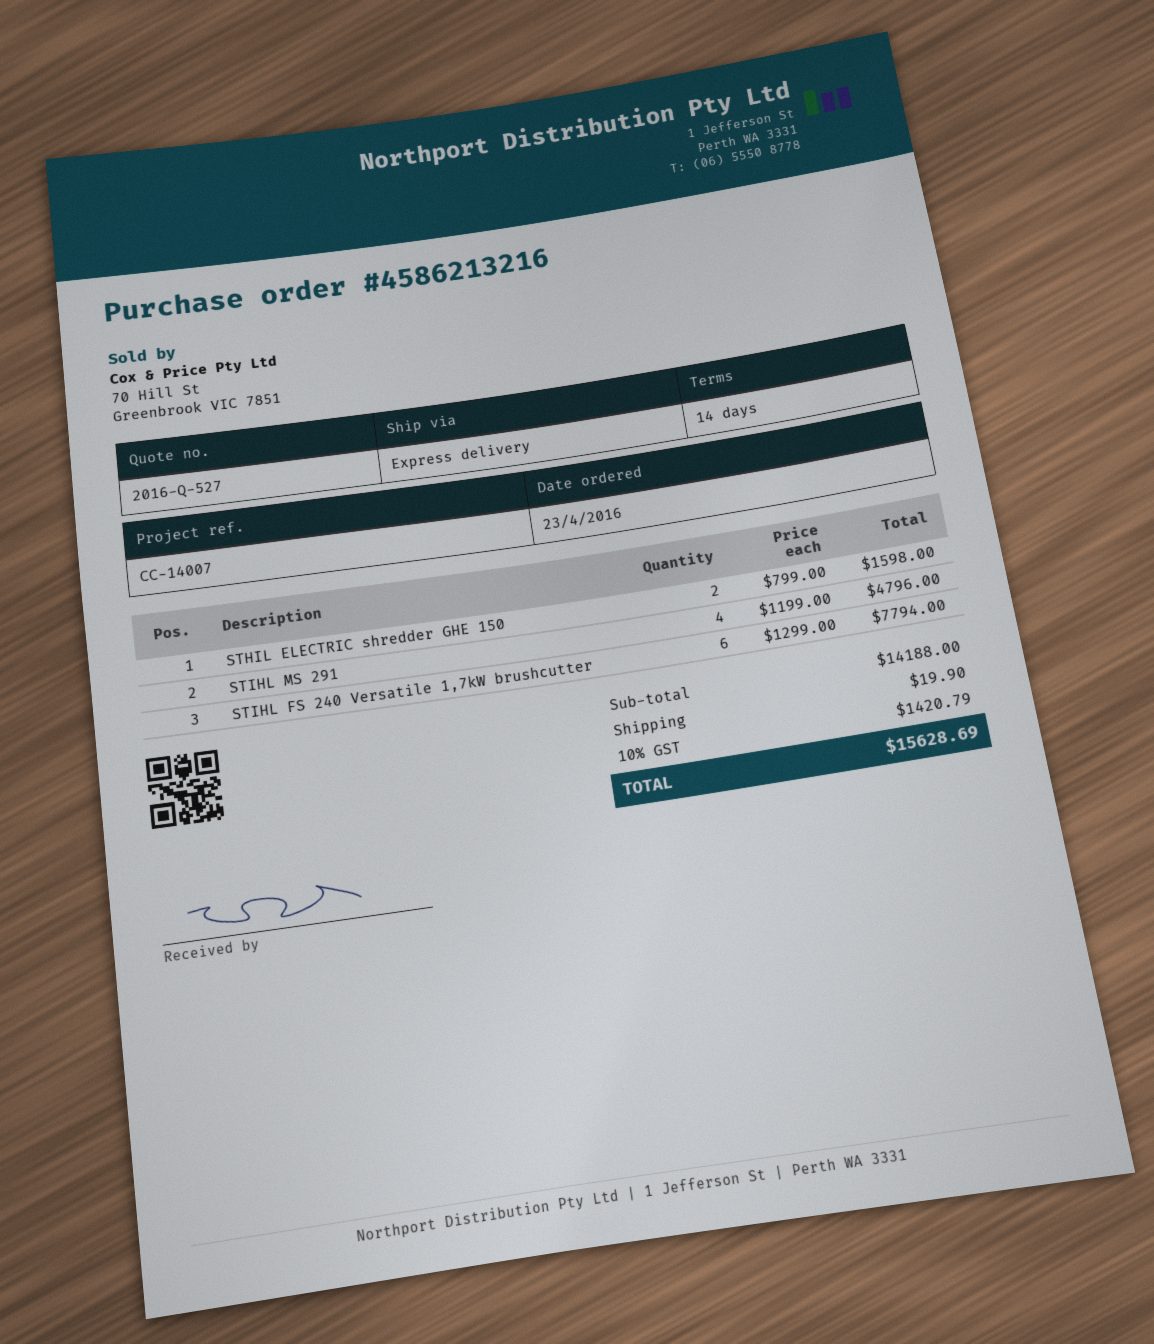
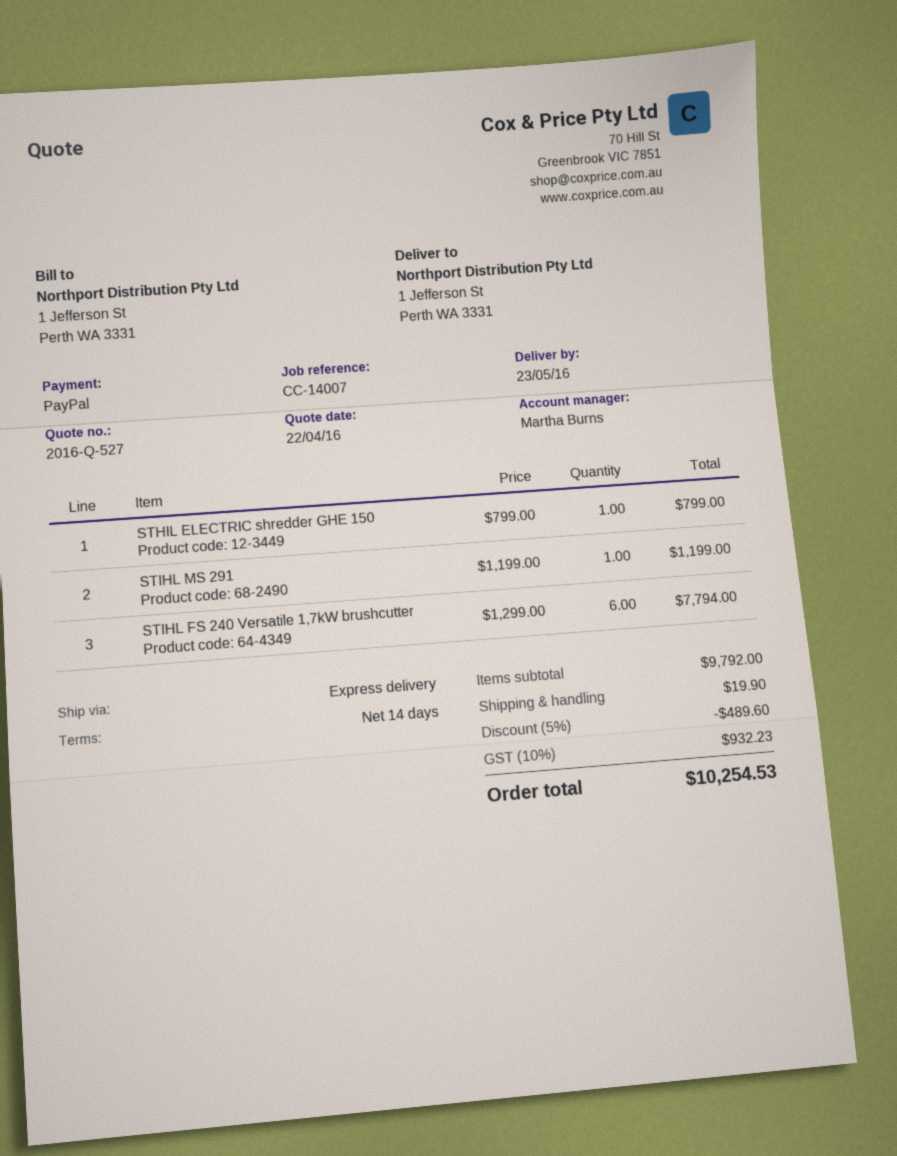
STHIL ELECTRIC shredder GHE 150: 2 x 799.00 = 1598.00 -> 1 x 799.00 = 799.00
STIHL MS 291: 4 x 1199.00 = 4796.00 -> 1 x 1199.00 = 1199.00
subtotal: 14188.00 -> 9792.00
discount: none -> 5% = 489.60
tax: 10% = 1420.79 -> 10% = 932.23
total: 15628.69 -> 10254.53

